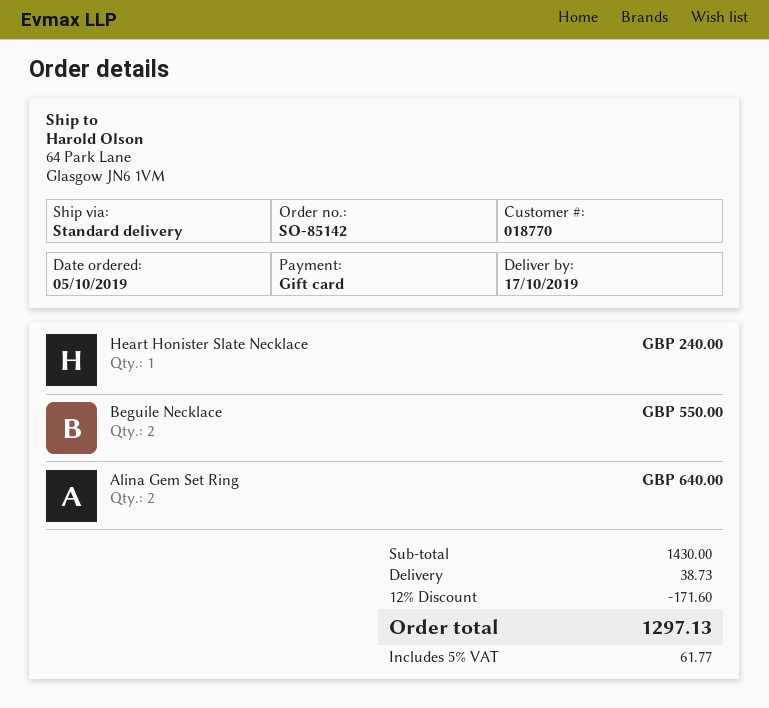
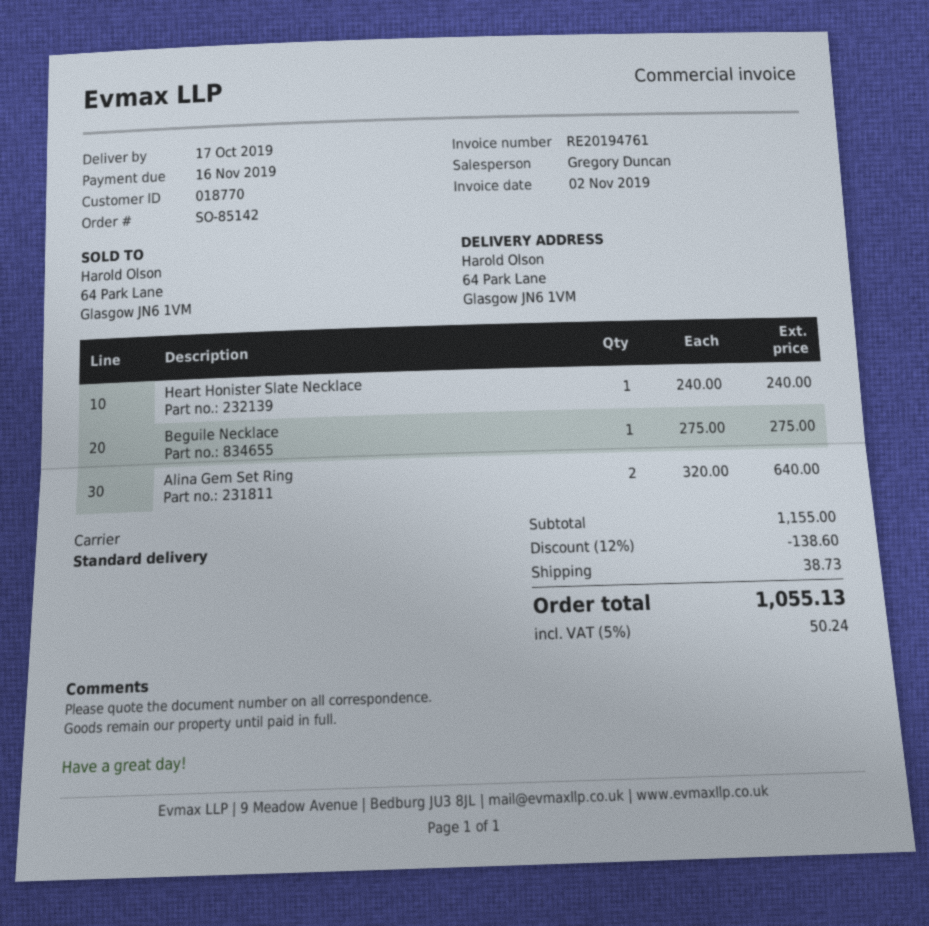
Beguile Necklace: 2 for 550.00 -> 1 for 275.00
subtotal: 1430.00 -> 1155.00
discount: 12% = 171.60 -> 12% = 138.60
tax: 5% = 61.77 -> 5% = 50.24
total: 1297.13 -> 1055.13

